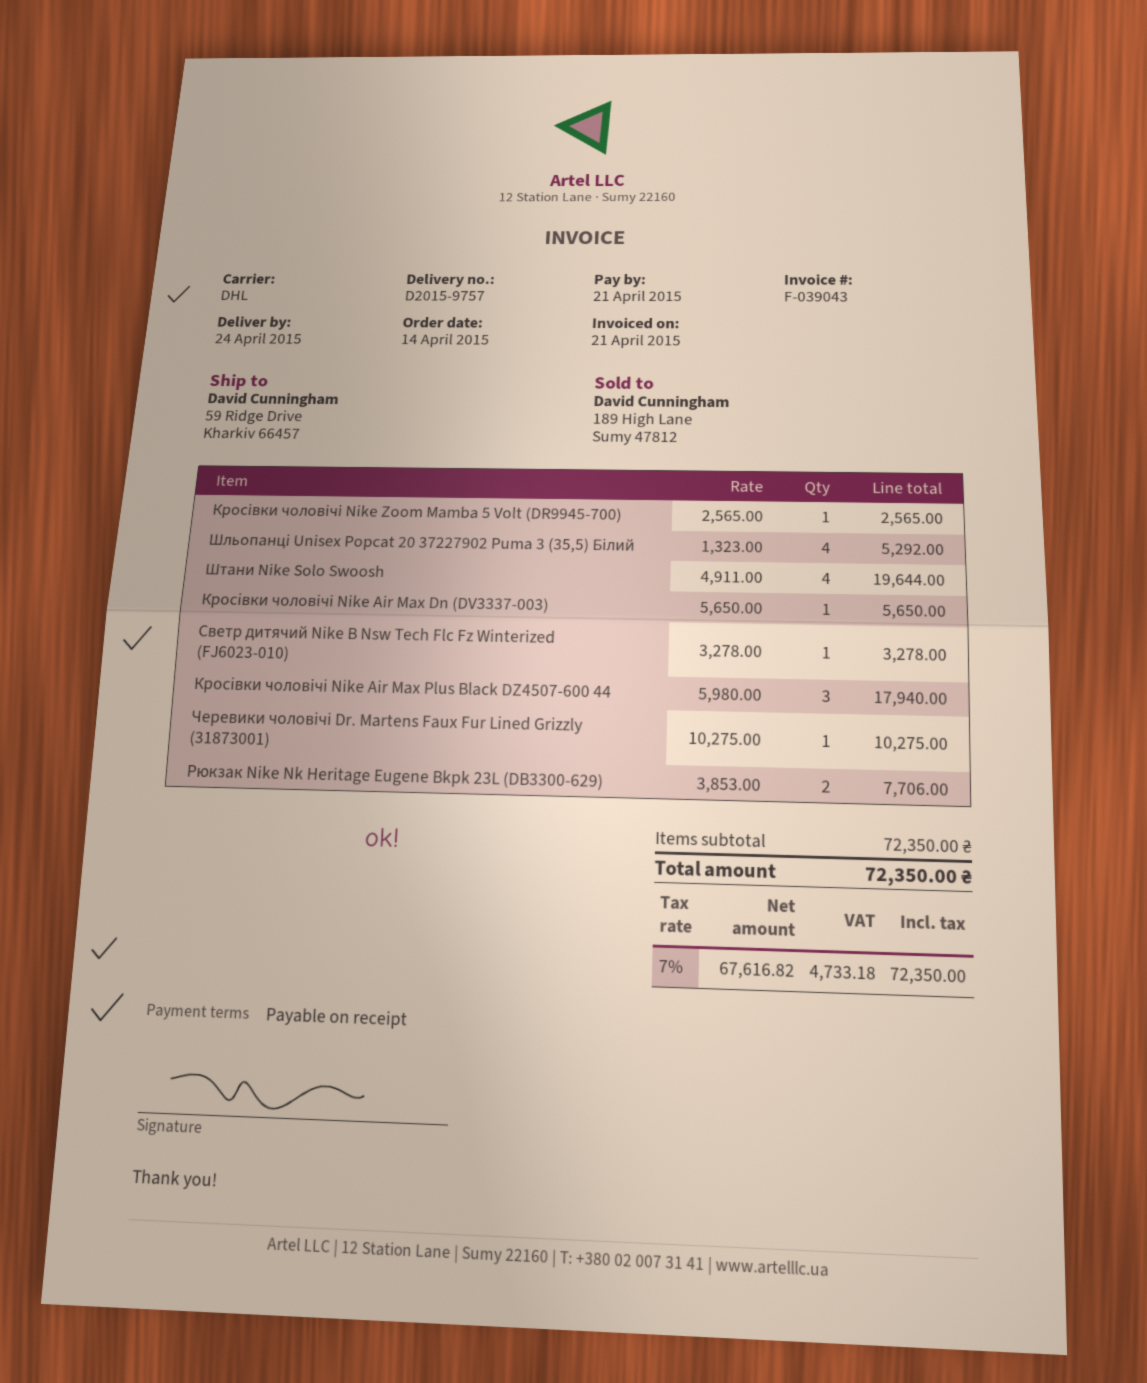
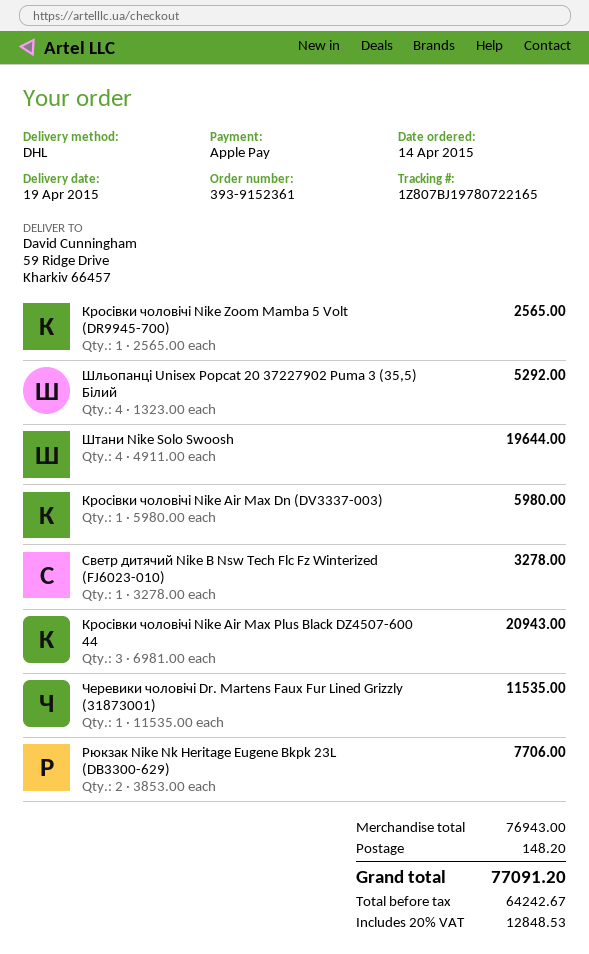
delivery date: 2015-04-24 -> 2015-04-19
Кросівки чоловічі Nike Air Max Dn (DV3337-003): 1 x 5650.00 = 5650.00 -> 1 x 5980.00 = 5980.00
Кросівки чоловічі Nike Air Max Plus Black DZ4507-600 44: 3 x 5980.00 = 17940.00 -> 3 x 6981.00 = 20943.00
Черевики чоловічі Dr. Martens Faux Fur Lined Grizzly (31873001): 1 x 10275.00 = 10275.00 -> 1 x 11535.00 = 11535.00
subtotal: 72350.00 -> 76943.00
shipping: none -> 148.20
net: 67616.82 -> 64242.67
tax: 7% = 4733.18 -> 20% = 12848.53
total: 72350.00 -> 77091.20

